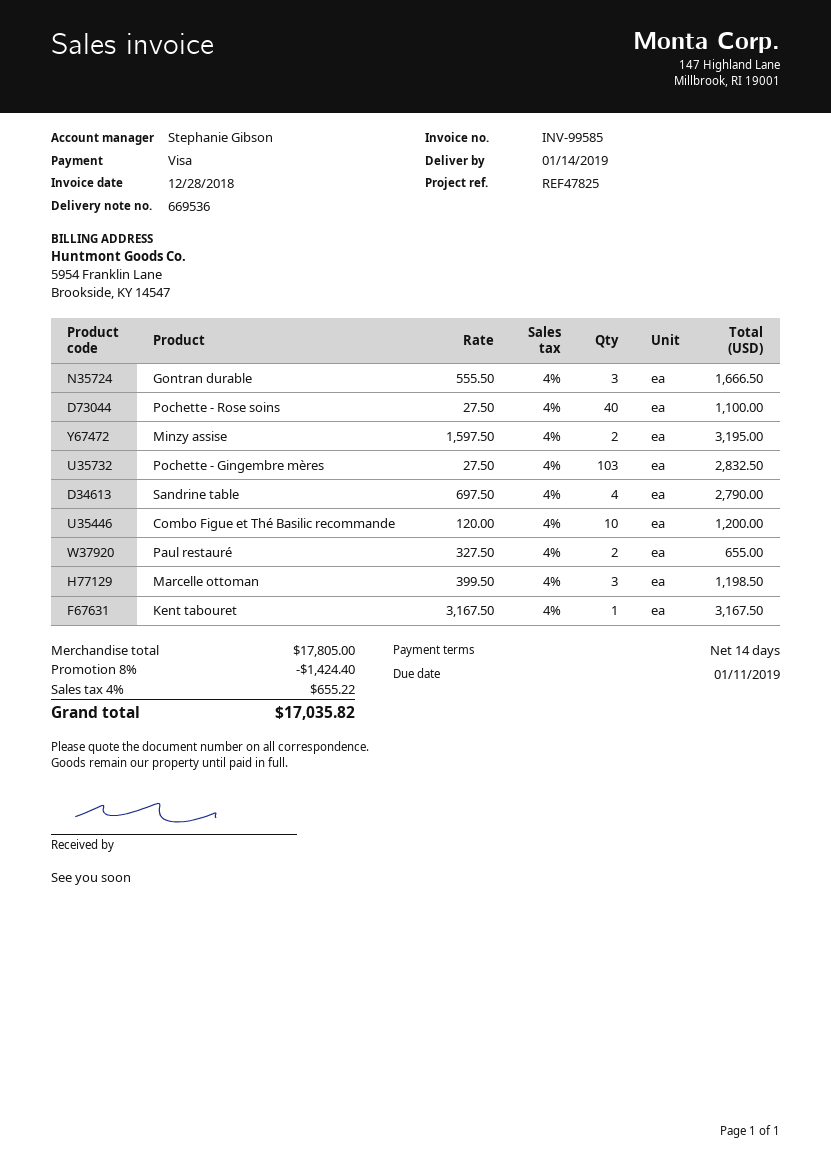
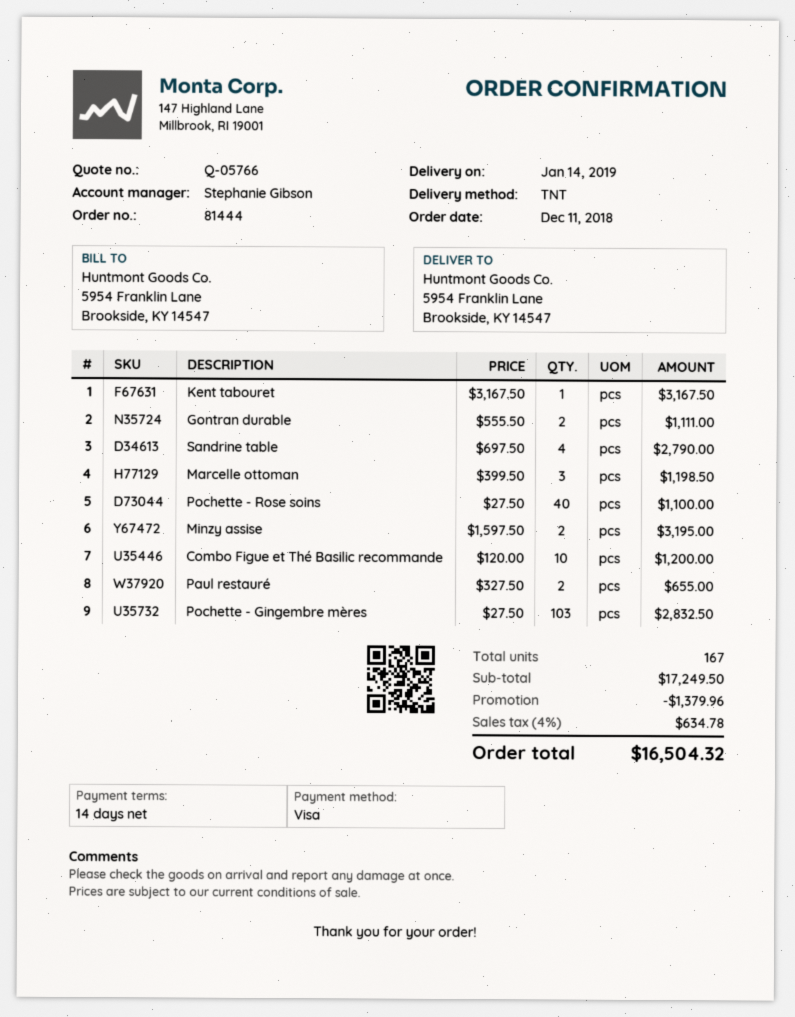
Gontran durable: 3 x 555.50 = 1666.50 -> 2 x 555.50 = 1111.00
subtotal: 17805.00 -> 17249.50
discount: 1424.40 -> 1379.96
tax: 4% = 655.22 -> 4% = 634.78
total: 17035.82 -> 16504.32

